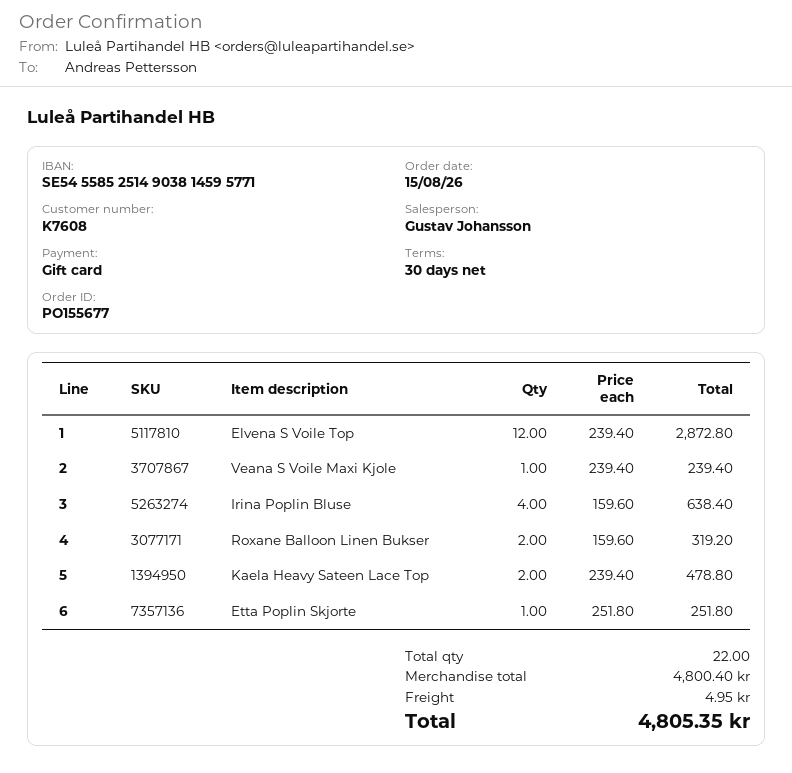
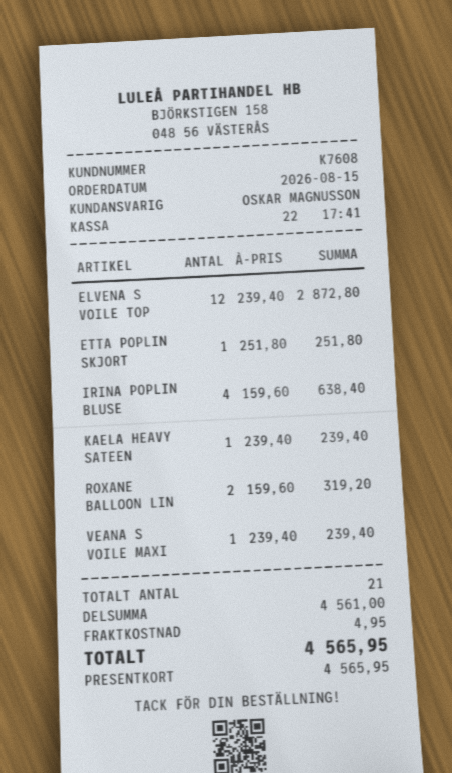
sales rep: Gustav Johansson -> OSKAR MAGNUSSON
Kaela Heavy Sateen Lace Top: 2 x 239.40 = 478.80 -> 1 x 239.40 = 239.40
total quantity: 22 -> 21
subtotal: 4800.40 -> 4561.00
total: 4805.35 -> 4565.95

